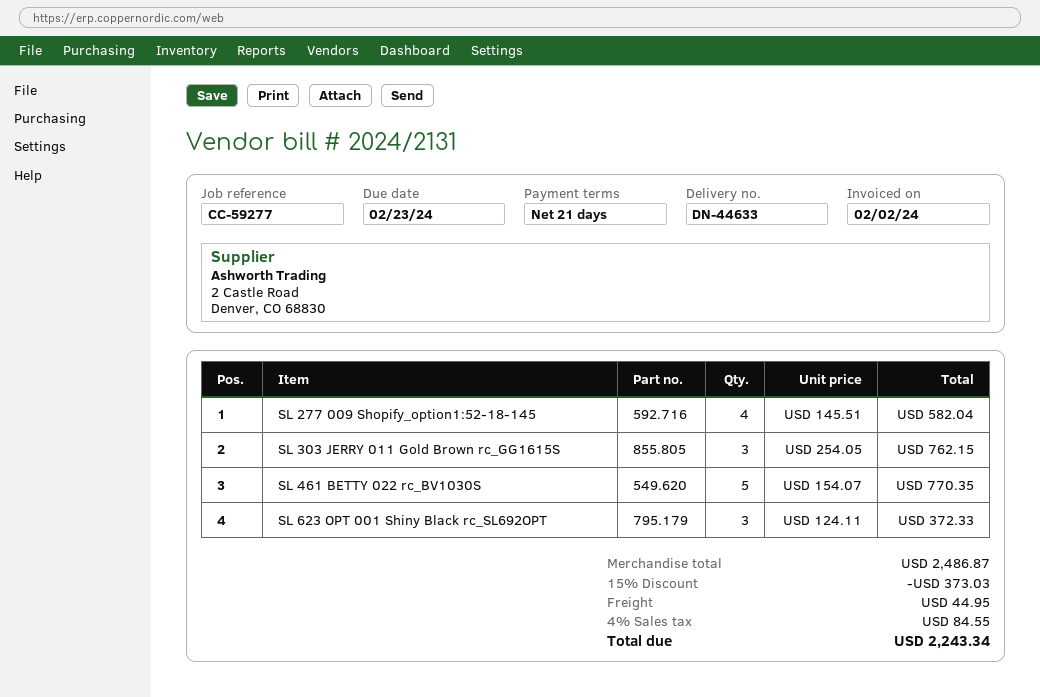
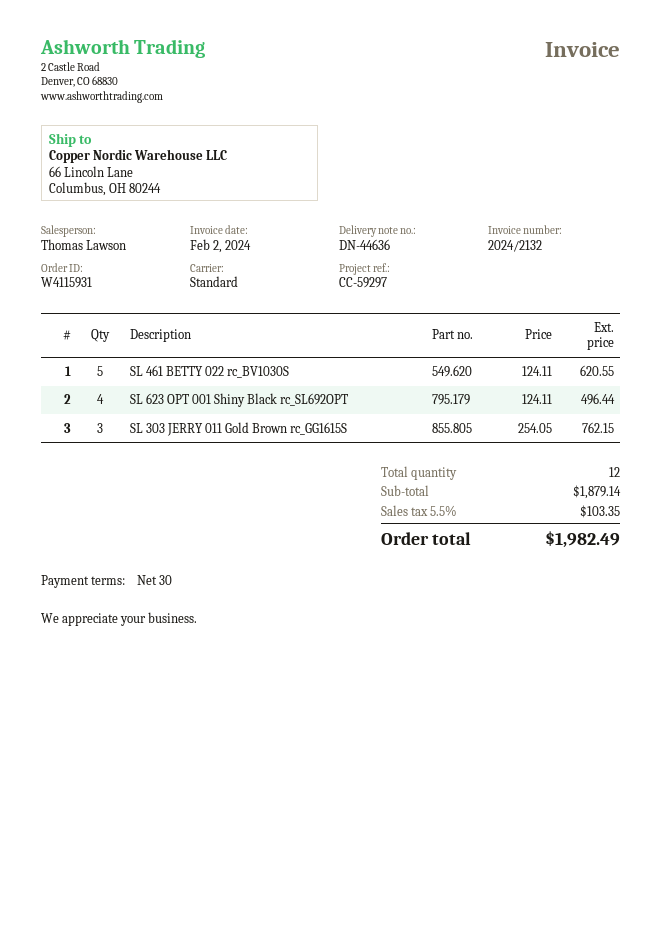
delivery note number: DN-44633 -> DN-44636
invoice number: 2024/2131 -> 2024/2132
payment terms: 21 days -> 30 days
reference: CC-59277 -> CC-59297
SL 277 009 Shopify_option1:52-18-145: 4 x 145.51 = 582.04 -> none
SL 461 BETTY 022 rc_BV1030S: 5 x 154.07 = 770.35 -> 5 x 124.11 = 620.55
SL 623 OPT 001 Shiny Black rc_SL692OPT: 3 x 124.11 = 372.33 -> 4 x 124.11 = 496.44
subtotal: 2486.87 -> 1879.14
discount: 15% = 373.03 -> none
shipping: 44.95 -> none
tax: 4% = 84.55 -> 5.5% = 103.35
total: 2243.34 -> 1982.49

